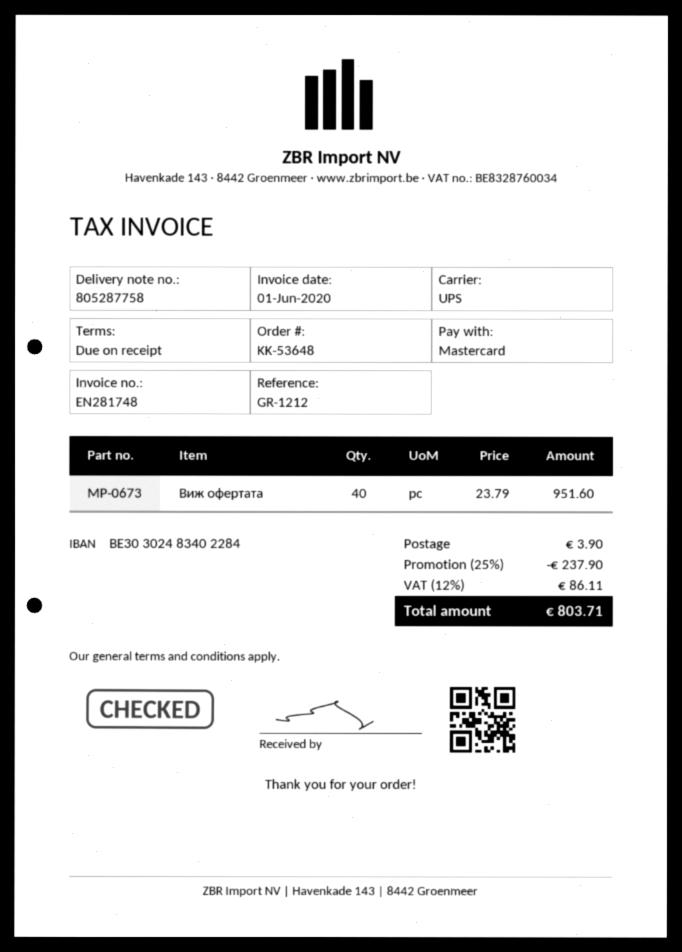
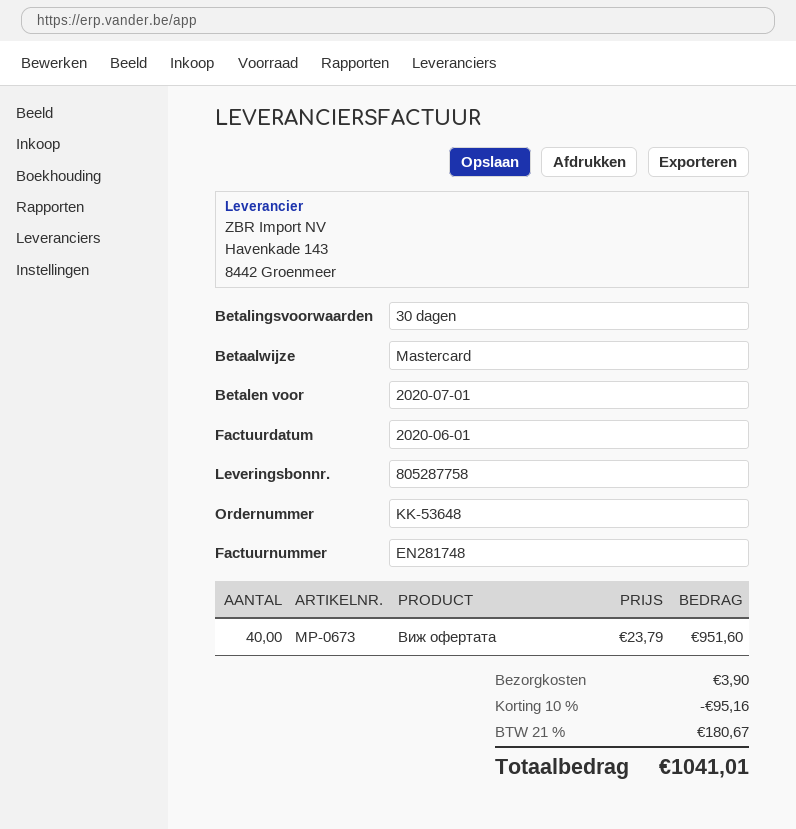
payment terms: on receipt -> 30 days
discount: 25% = 237.90 -> 10% = 95.16
tax: 12% = 86.11 -> 21% = 180.67
total: 803.71 -> 1041.01

